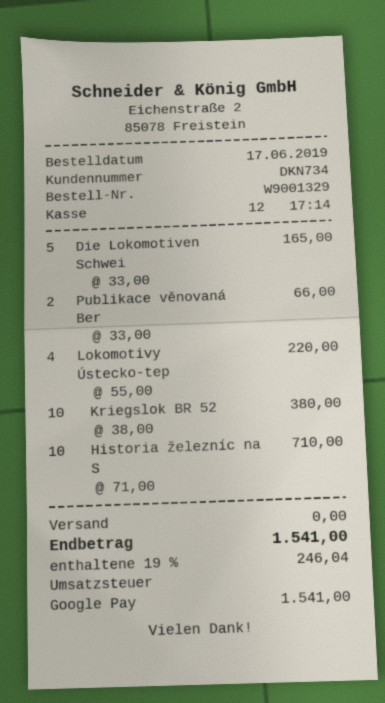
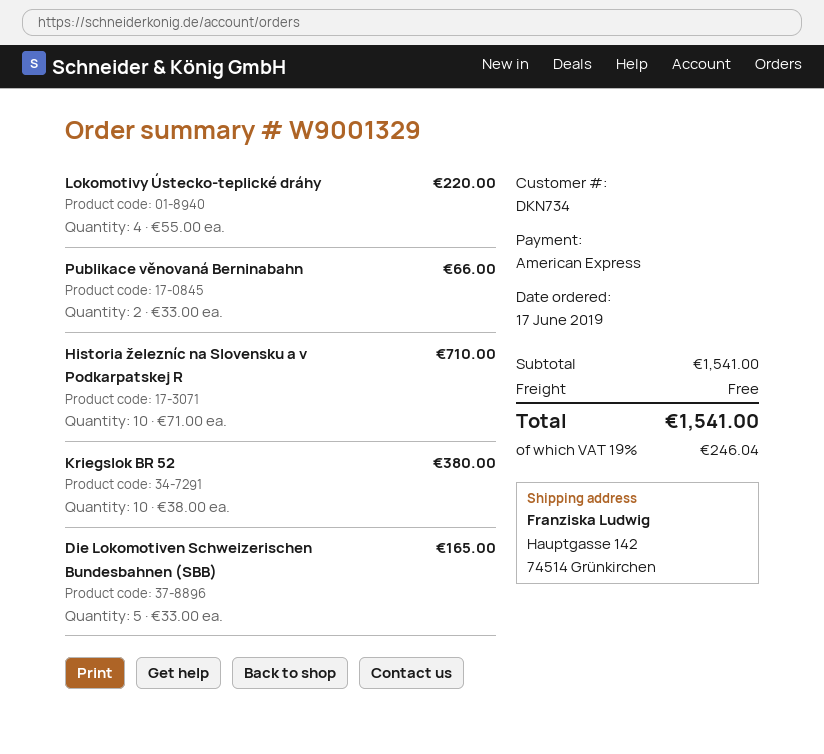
payment method: Google Pay -> American Express

